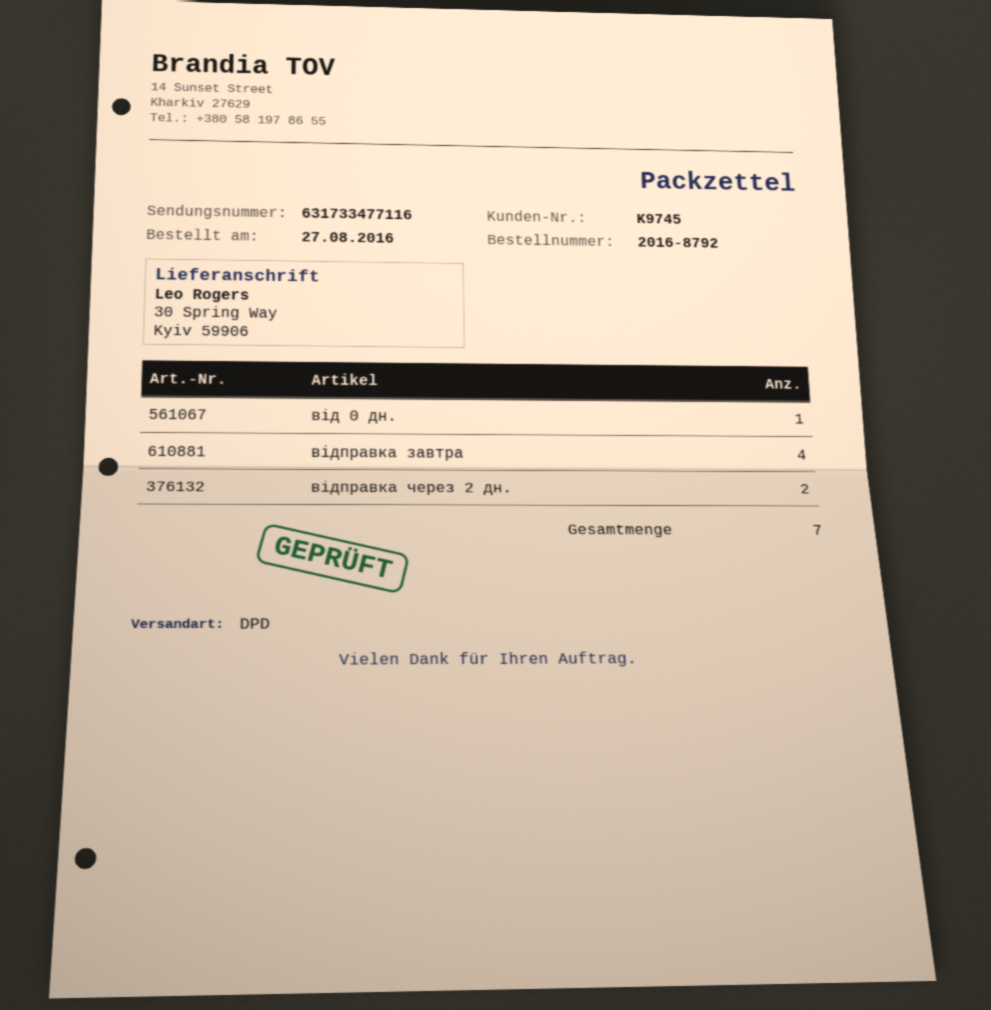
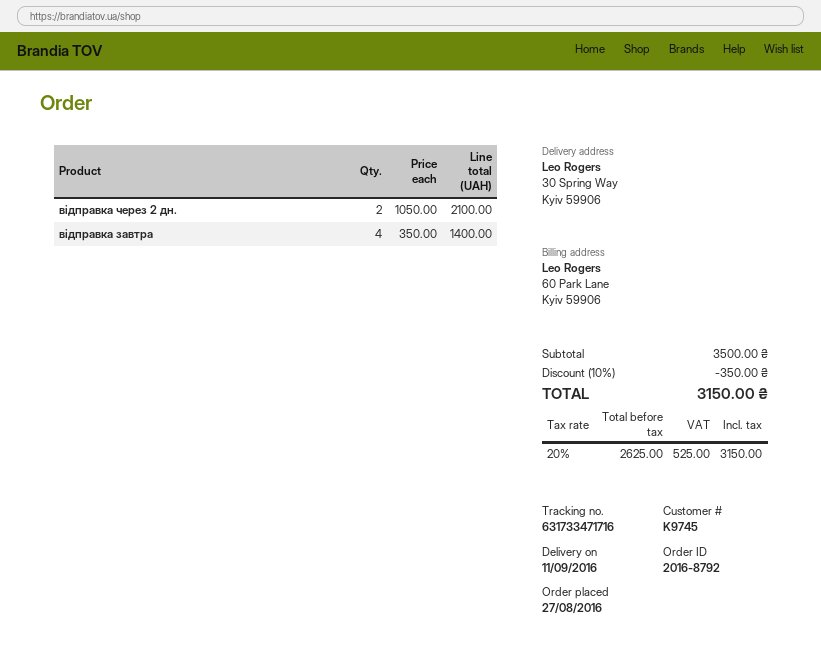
tracking number: 631733477116 -> 631733471716
від 0 дн.: 1 -> none

